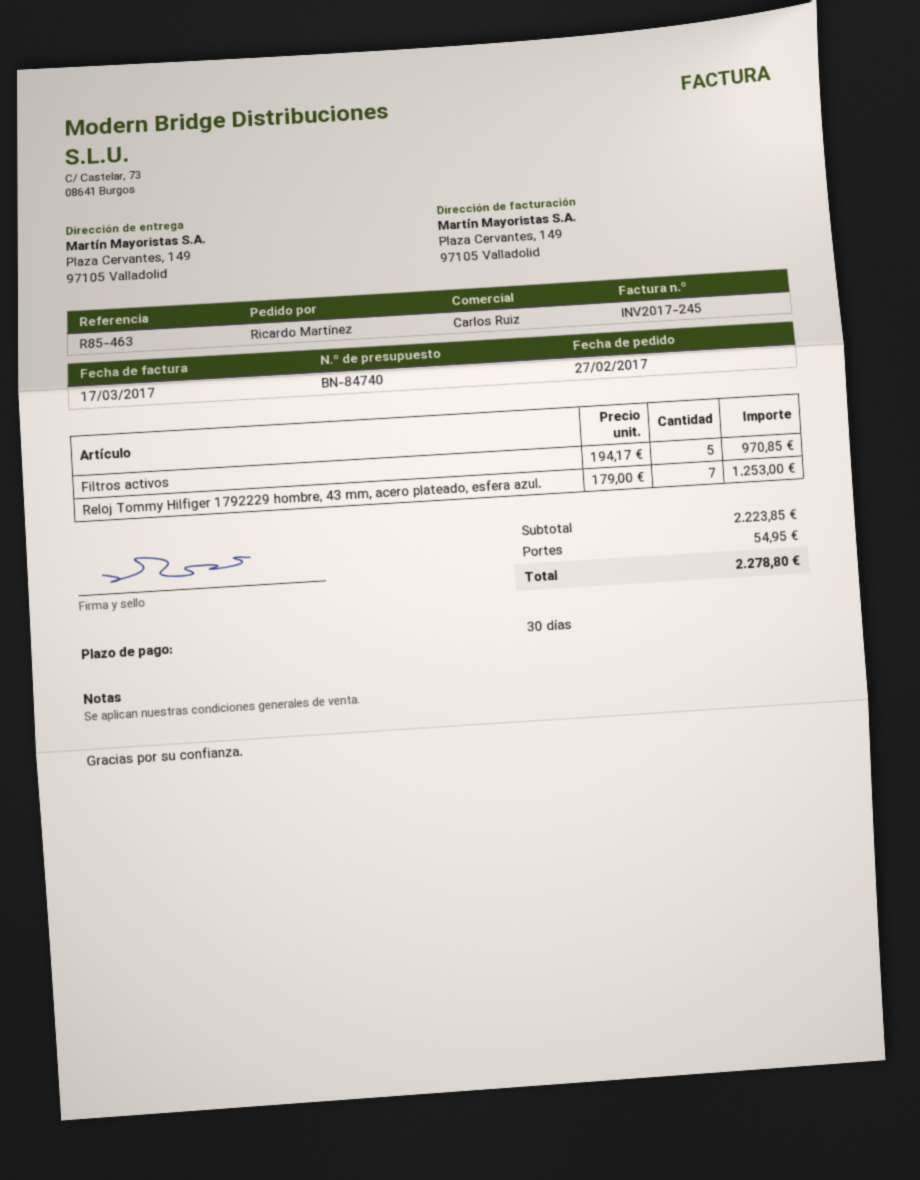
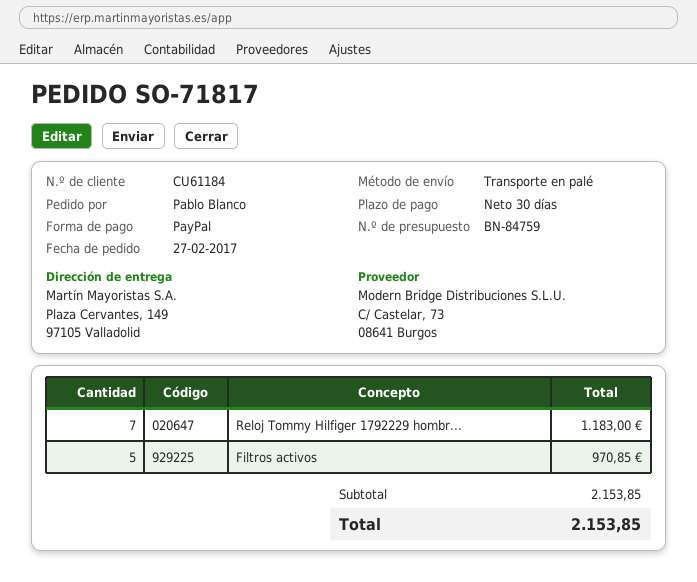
quote number: BN-84740 -> BN-84759
ordered by: Ricardo Martínez -> Pablo Blanco
Reloj Tommy Hilfiger 1792229 hombre, 43 mm, acero plateado, esfera azul.: 7 for 1253.00 -> 7 for 1183.00
subtotal: 2223.85 -> 2153.85
shipping: 54.95 -> none
total: 2278.80 -> 2153.85

